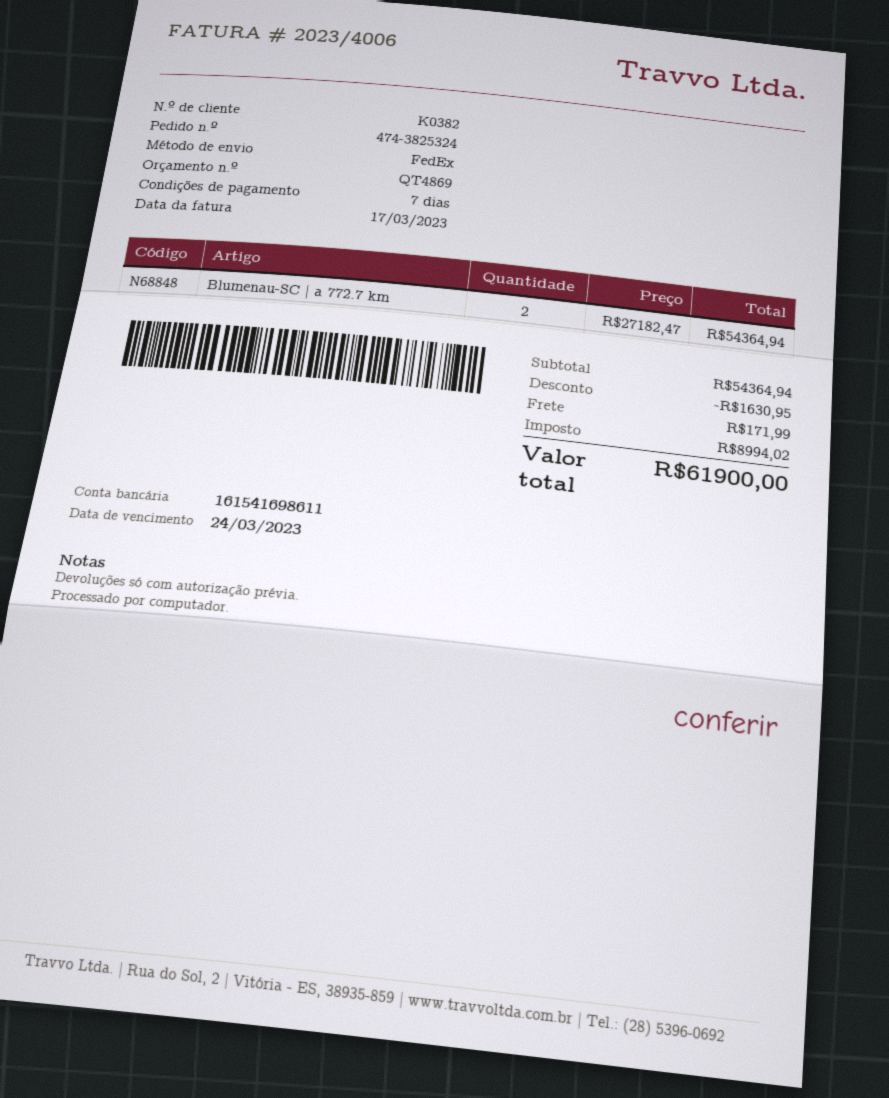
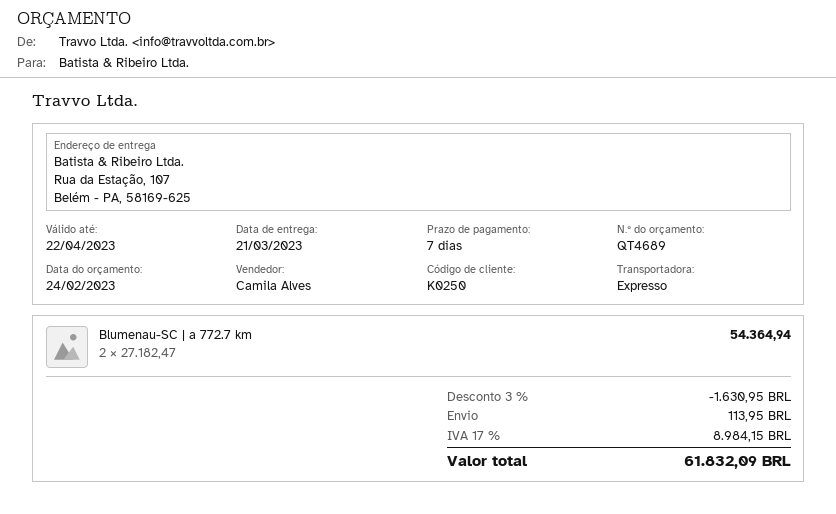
quote number: QT4869 -> QT4689
customer number: K0382 -> K0250
shipping method: FedEx -> express
shipping: 171.99 -> 113.95
tax: 8994.02 -> 8984.15
total: 61900.00 -> 61832.09

